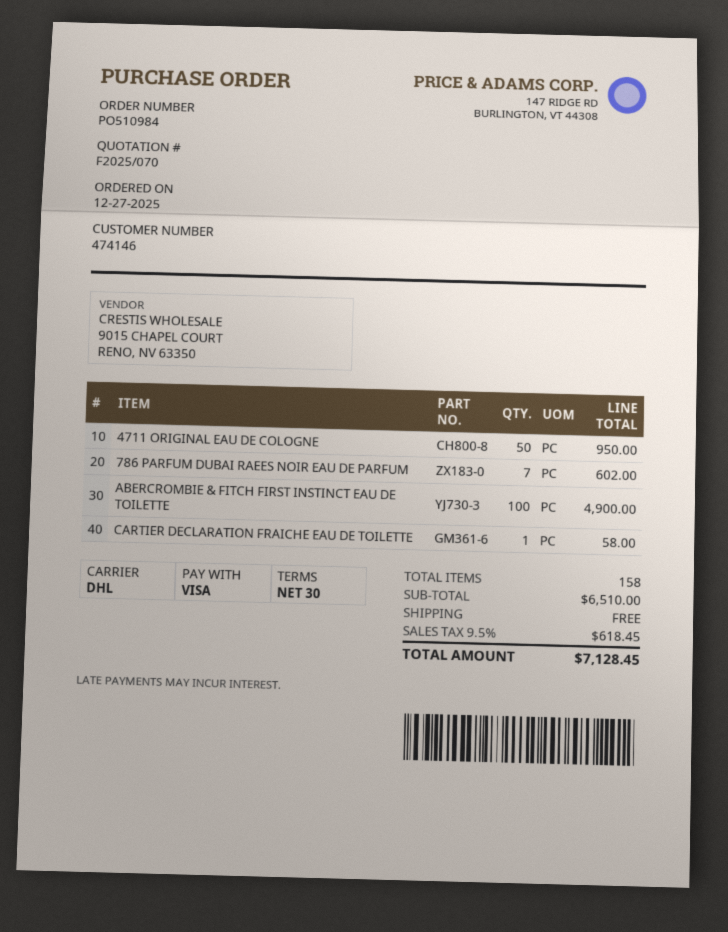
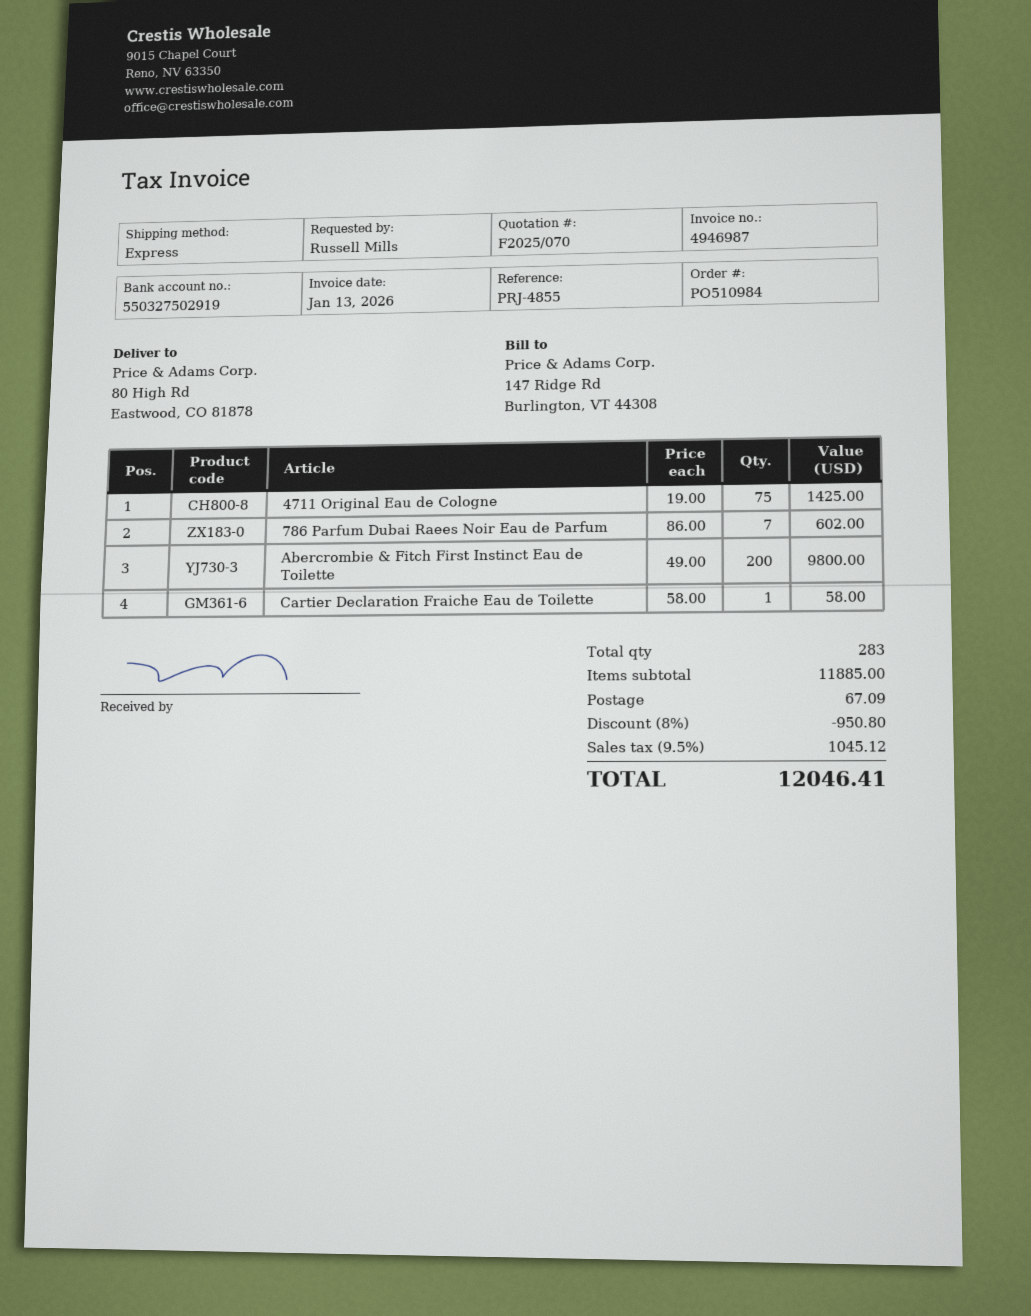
shipping method: DHL -> express
4711 ORIGINAL EAU DE COLOGNE: 50 for 950.00 -> 75 for 1425.00
ABERCROMBIE & FITCH FIRST INSTINCT EAU DE TOILETTE: 100 for 4900.00 -> 200 for 9800.00
total quantity: 158 -> 283
subtotal: 6510.00 -> 11885.00
discount: none -> 8% = 950.80
shipping: 0.00 -> 67.09
tax: 9.5% = 618.45 -> 9.5% = 1045.12
total: 7128.45 -> 12046.41

